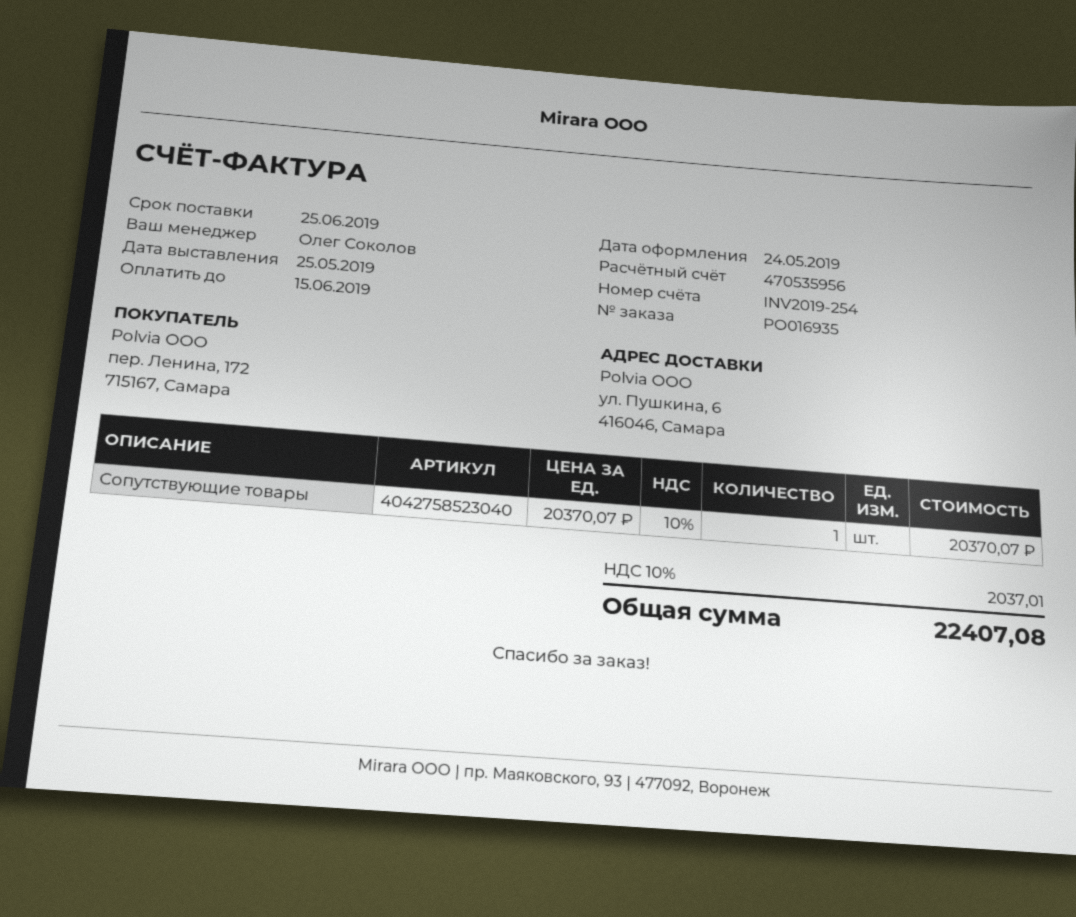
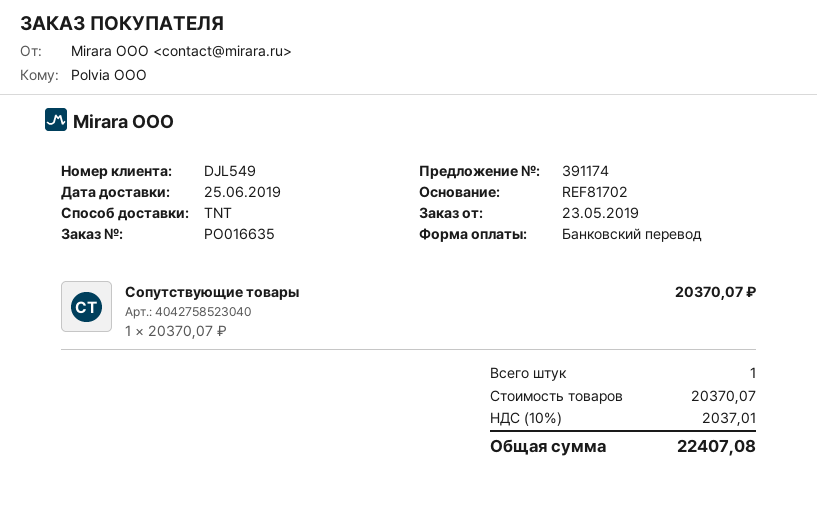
order number: PO016935 -> PO016635
order date: 2019-05-24 -> 2019-05-23

